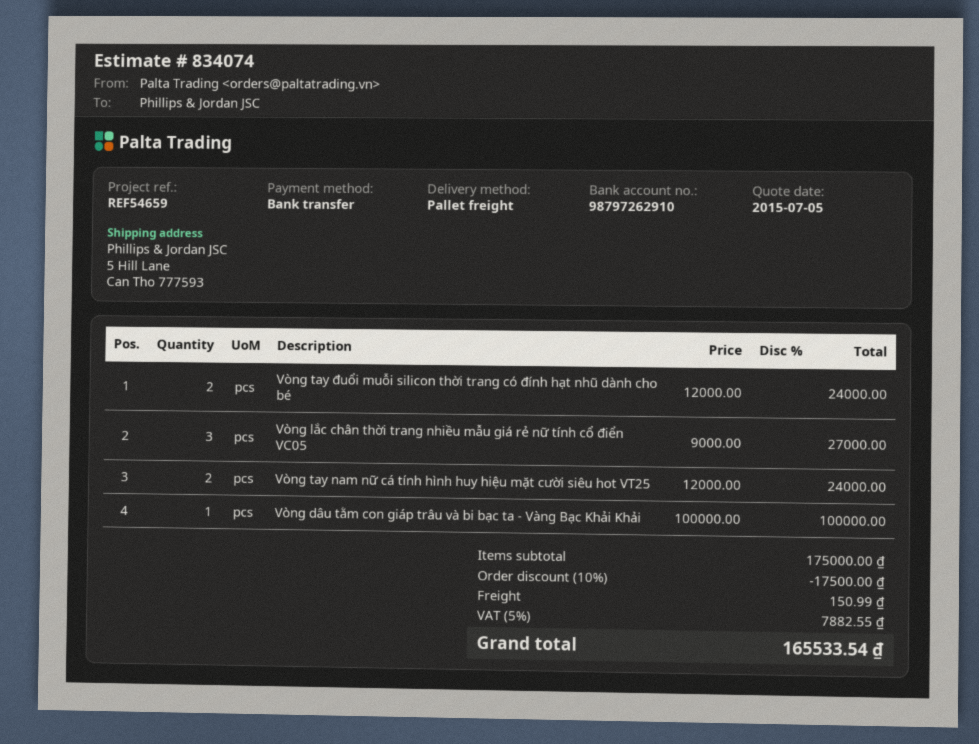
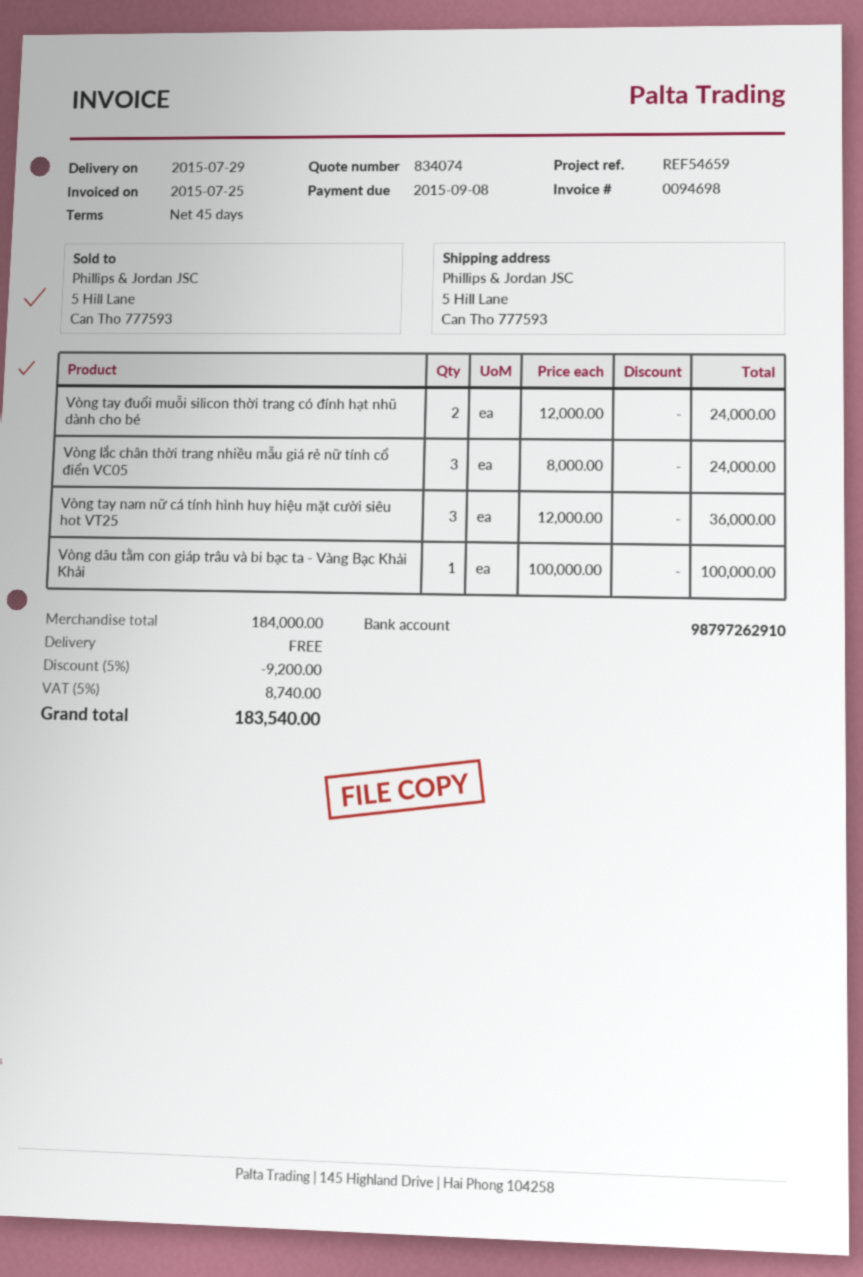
Vòng lắc chân thời trang nhiều mẫu giá rẻ nữ tính cổ điển VC05: 3 x 9000.00 = 27000.00 -> 3 x 8000.00 = 24000.00
Vòng tay nam nữ cá tính hình huy hiệu mặt cười siêu hot VT25: 2 x 12000.00 = 24000.00 -> 3 x 12000.00 = 36000.00
subtotal: 175000.00 -> 184000.00
discount: 10% = 17500.00 -> 5% = 9200.00
shipping: 150.99 -> 0.00
tax: 5% = 7882.55 -> 5% = 8740.00
total: 165533.54 -> 183540.00

